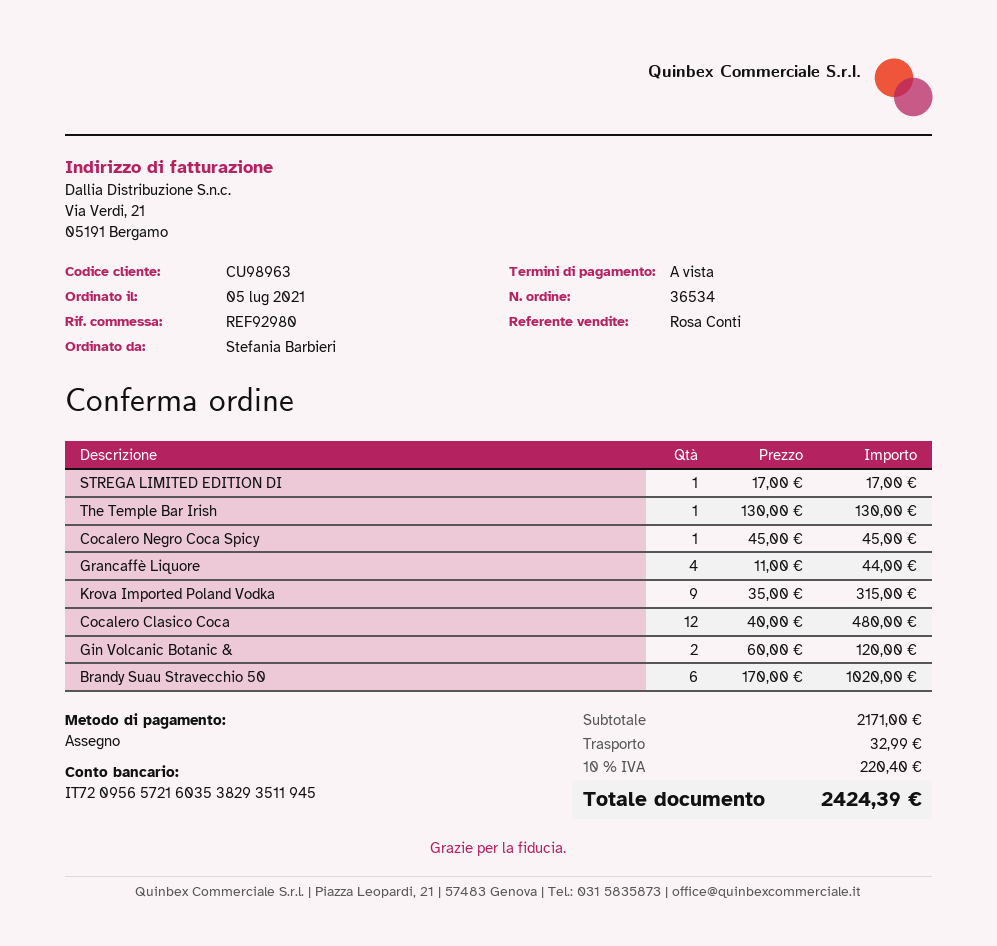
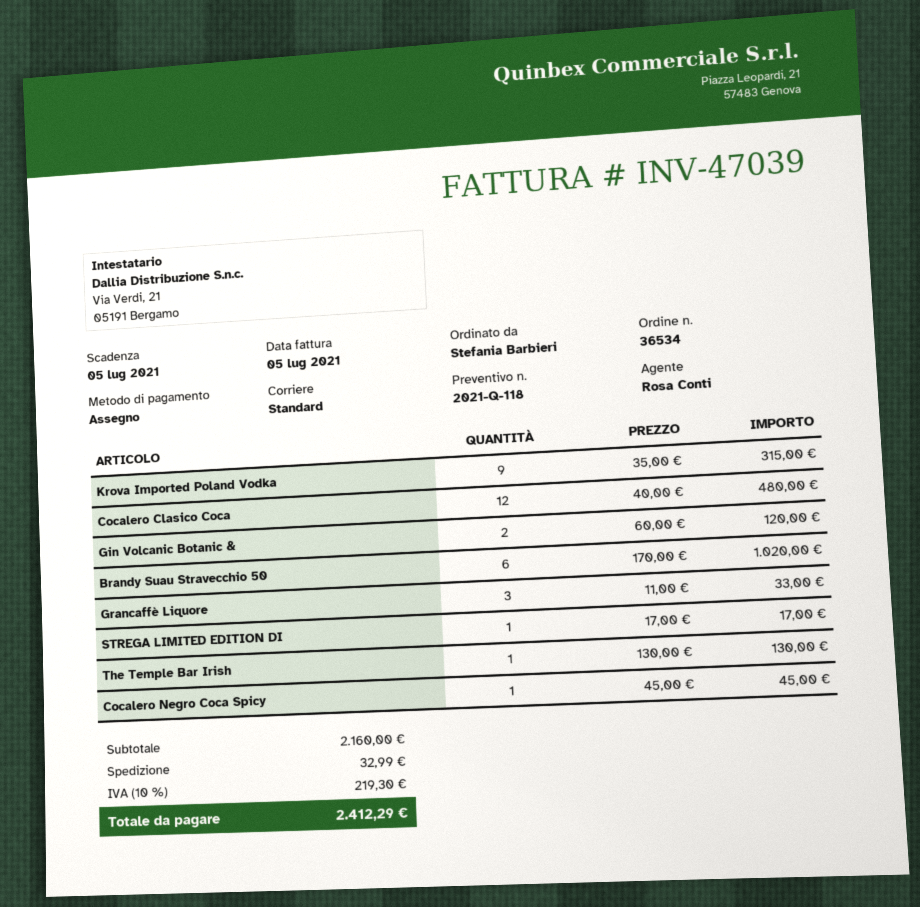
Grancaffè Liquore: 4 x 11.00 = 44.00 -> 3 x 11.00 = 33.00
subtotal: 2171.00 -> 2160.00
tax: 10% = 220.40 -> 10% = 219.30
total: 2424.39 -> 2412.29

